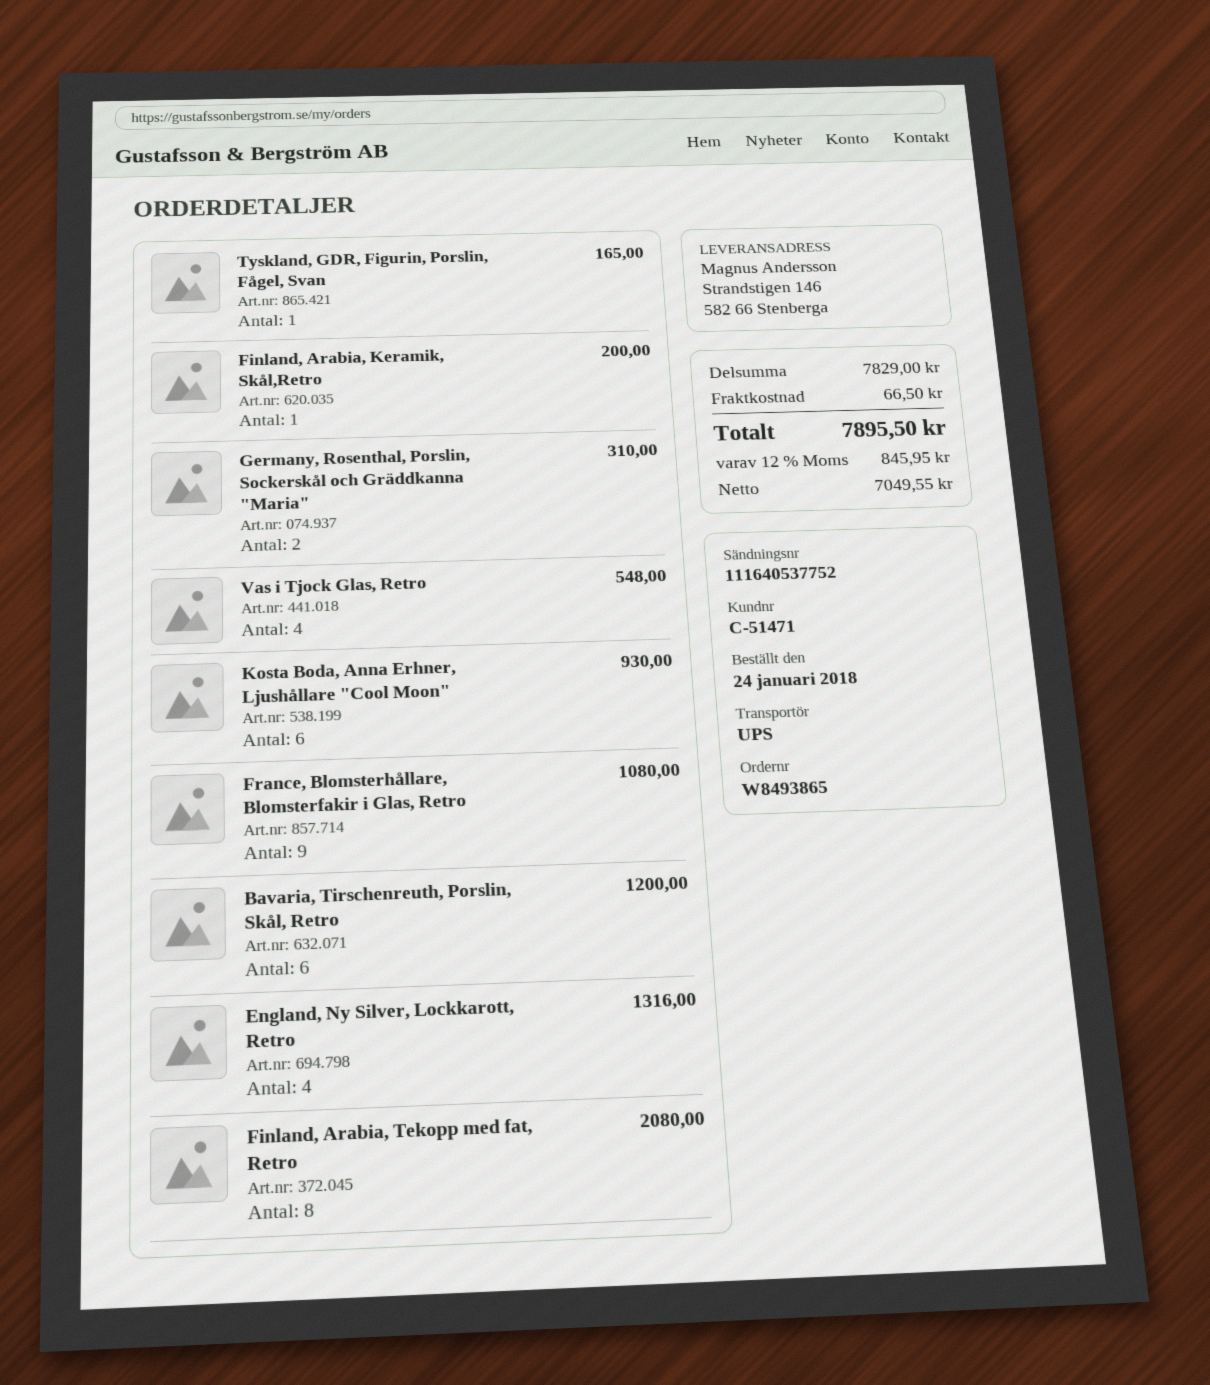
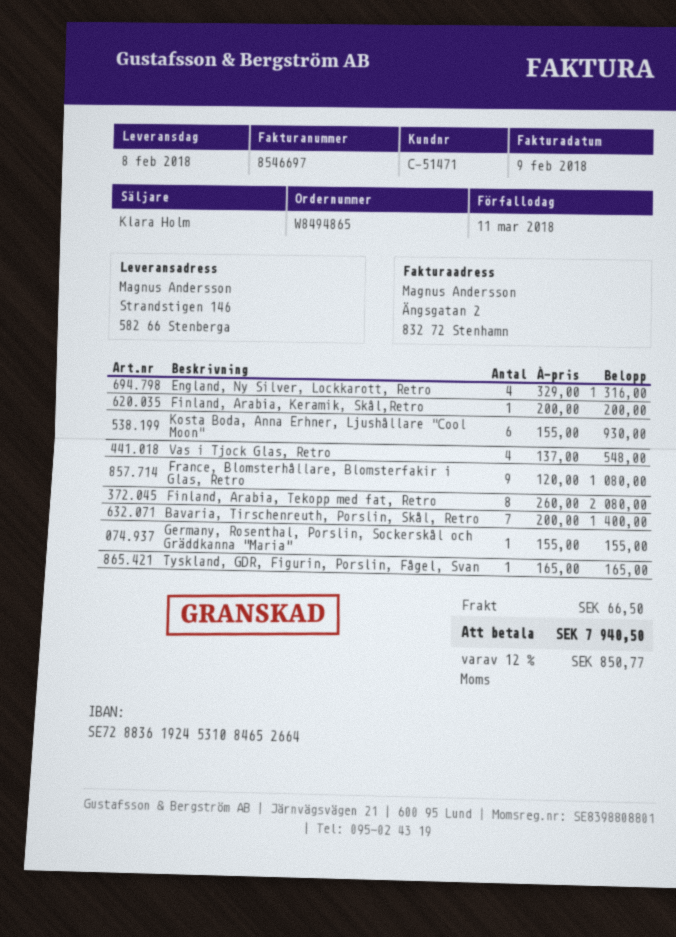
order number: W8493865 -> W8494865
Germany, Rosenthal, Porslin, Sockerskål och Gräddkanna "Maria": 2 for 310.00 -> 1 for 155.00
Bavaria, Tirschenreuth, Porslin, Skål, Retro: 6 for 1200.00 -> 7 for 1400.00
tax: 12% = 845.95 -> 12% = 850.77
total: 7895.50 -> 7940.50

